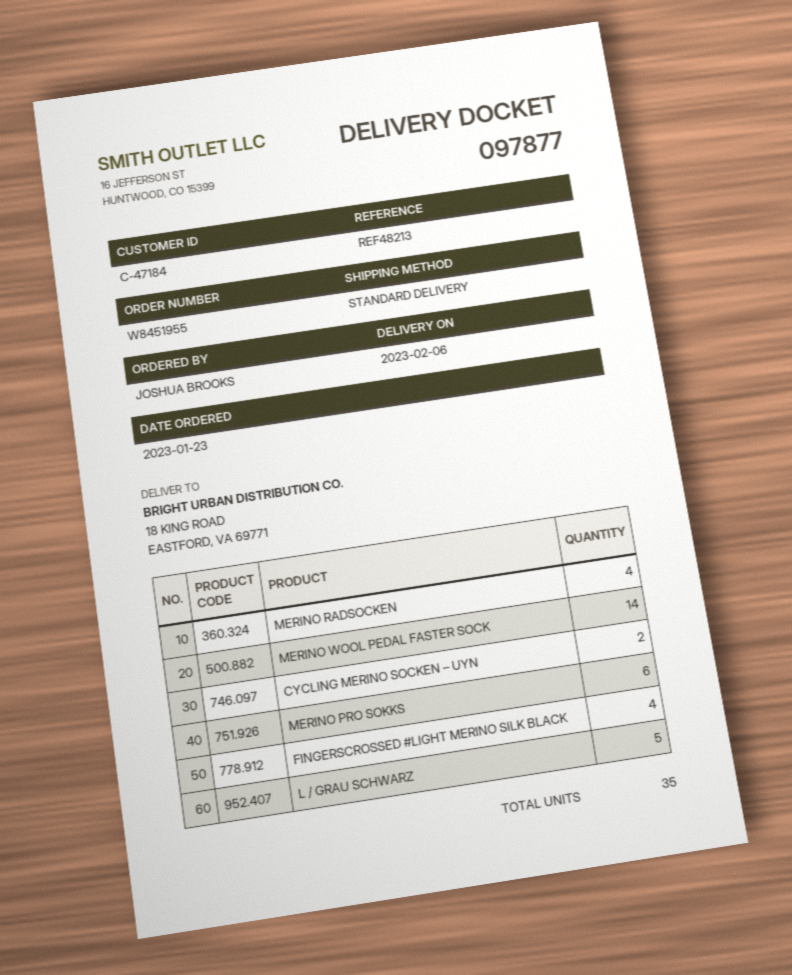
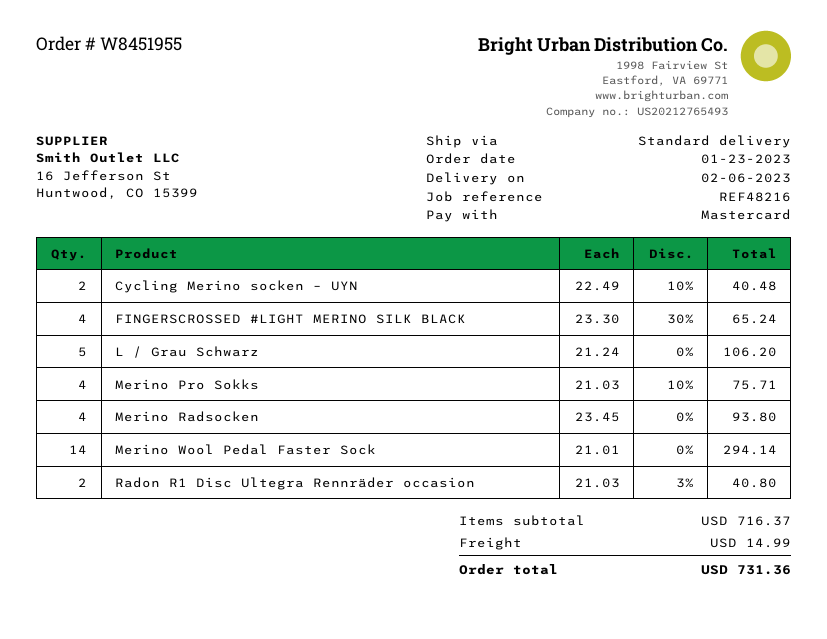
reference: REF48213 -> REF48216
MERINO PRO SOKKS: 6 -> 4
Radon R1 Disc Ultegra Rennräder occasion: none -> 2

